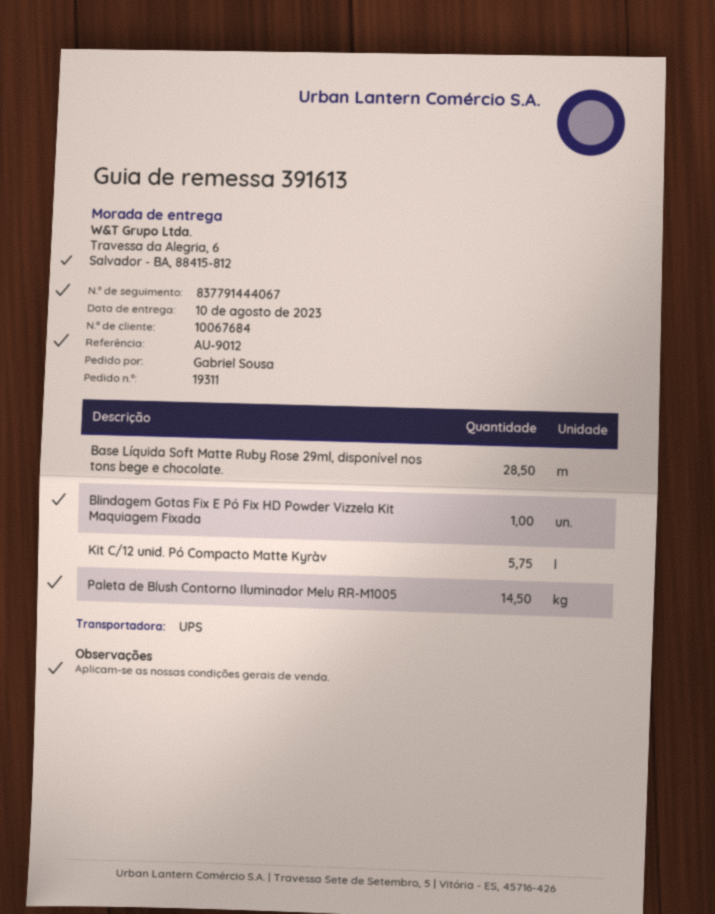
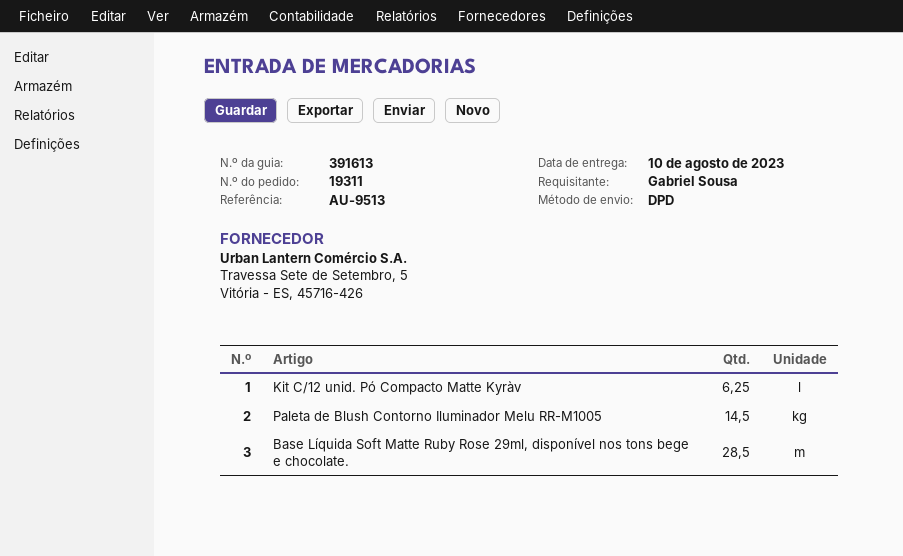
reference: AU-9012 -> AU-9513
shipping method: UPS -> DPD
Blindagem Gotas Fix E Pó Fix HD Powder Vizzela Kit Maquiagem Fixada: 1 -> none
Kit C/12 unid. Pó Compacto Matte Kyràv: 5.75 -> 6.25

